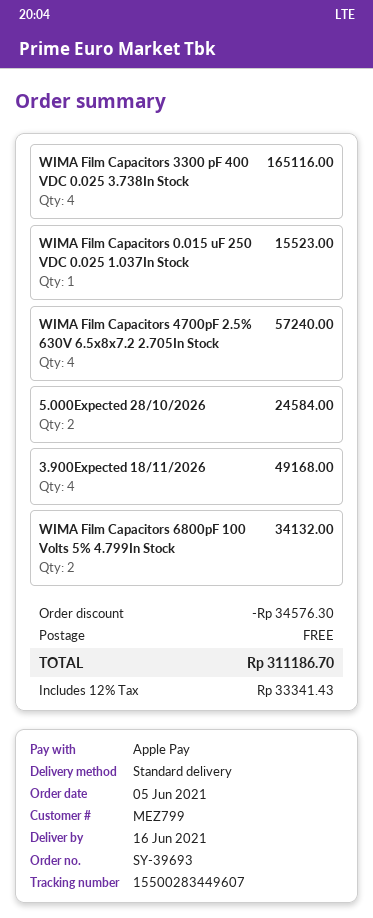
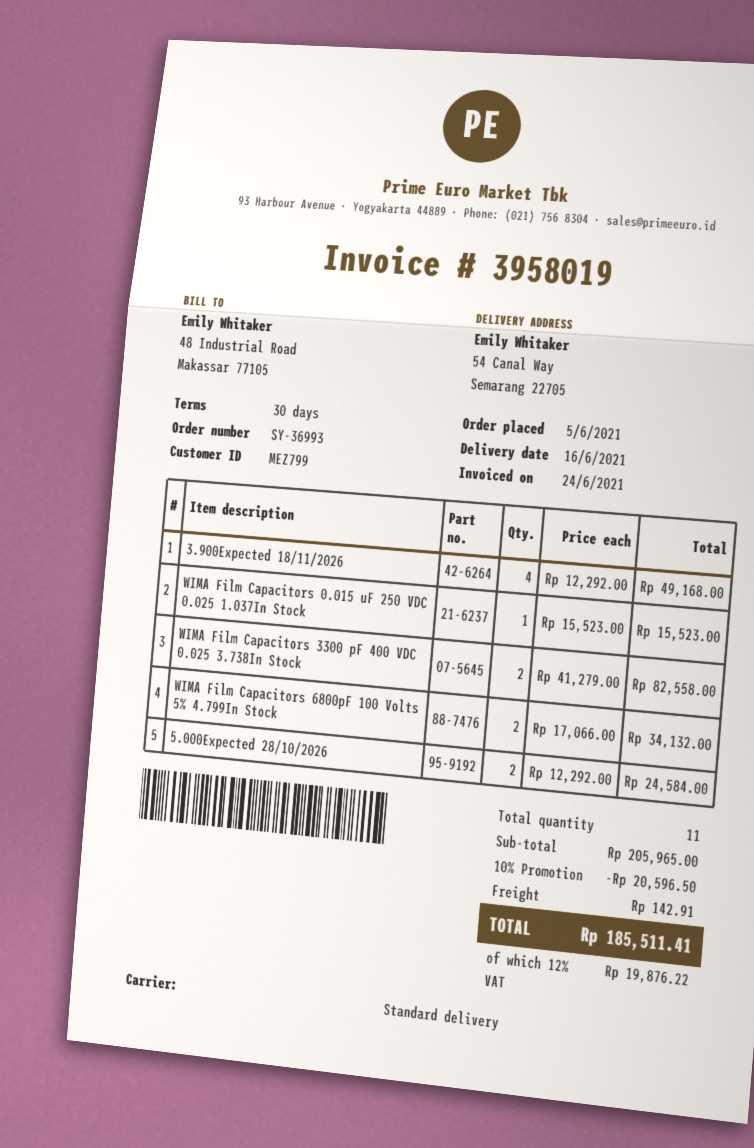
order number: SY-39693 -> SY-36993
WIMA Film Capacitors 3300 pF 400 VDC 0.025 3.738In Stock: 4 for 165116.00 -> 2 for 82558.00
WIMA Film Capacitors 4700pF 2.5% 630V 6.5x8x7.2 2.705In Stock: 4 for 57240.00 -> none
discount: 34576.30 -> 20596.50
shipping: 0.00 -> 142.91
tax: 12% = 33341.43 -> 12% = 19876.22
total: 311186.70 -> 185511.41

